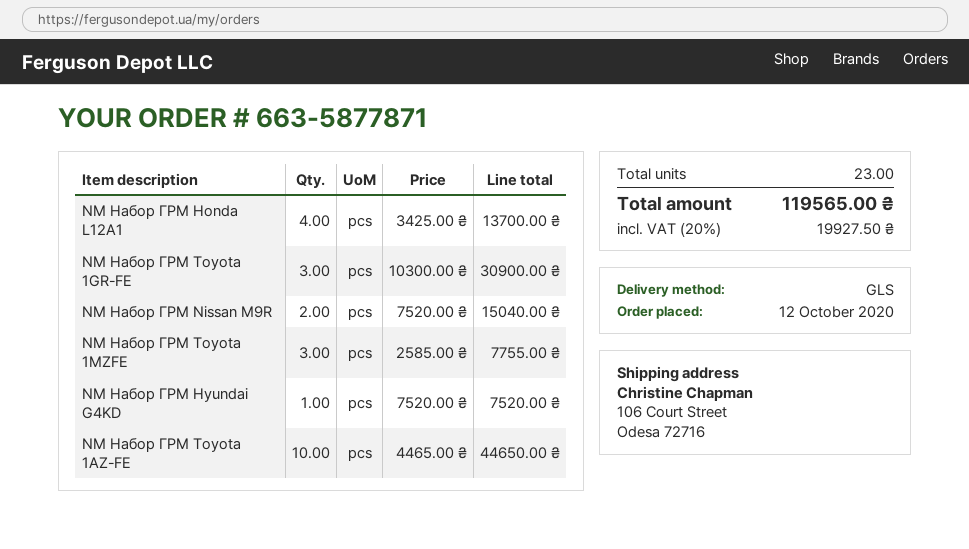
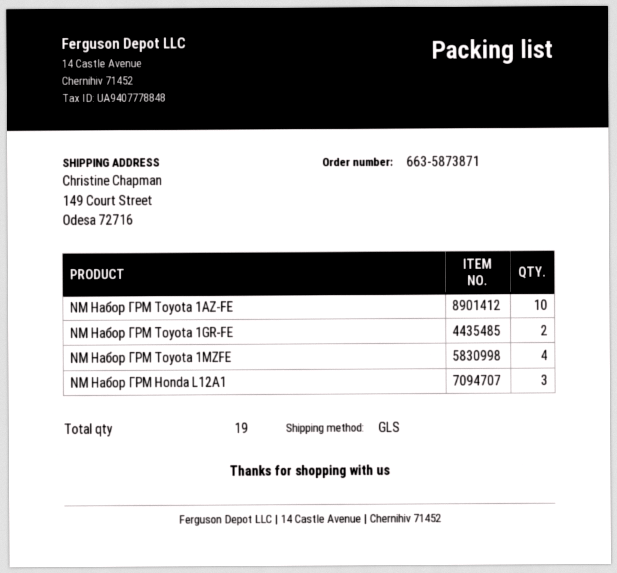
order number: 663-5877871 -> 663-5873871
ship to: 106 Court Street, Odesa 72716 -> 149 Court Street, Odesa 72716
NM Набор ГРМ Honda L12A1: 4 -> 3
NM Набор ГРМ Toyota 1GR-FE: 3 -> 2
NM Набор ГРМ Nissan M9R: 2 -> none
NM Набор ГРМ Toyota 1MZFE: 3 -> 4
NM Набор ГРМ Hyundai G4KD: 1 -> none
total quantity: 23 -> 19

